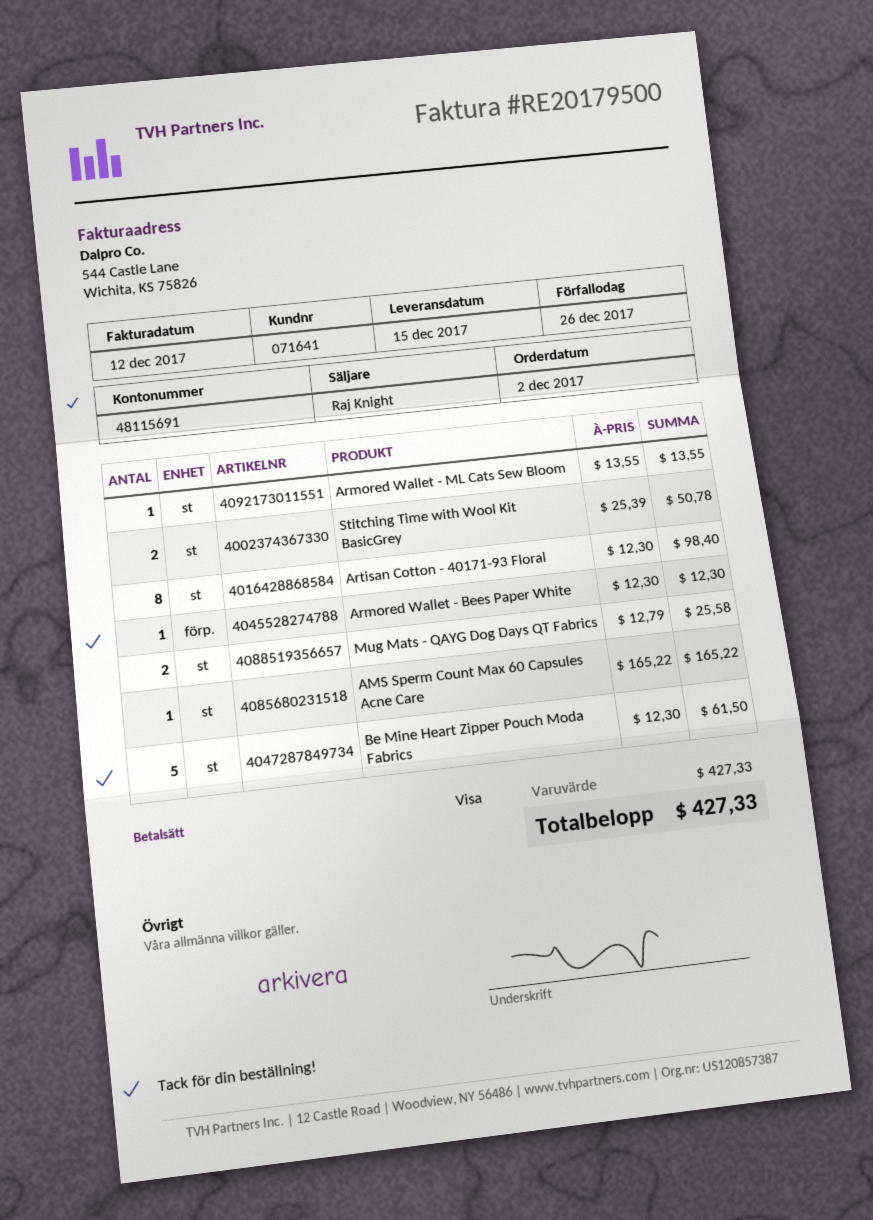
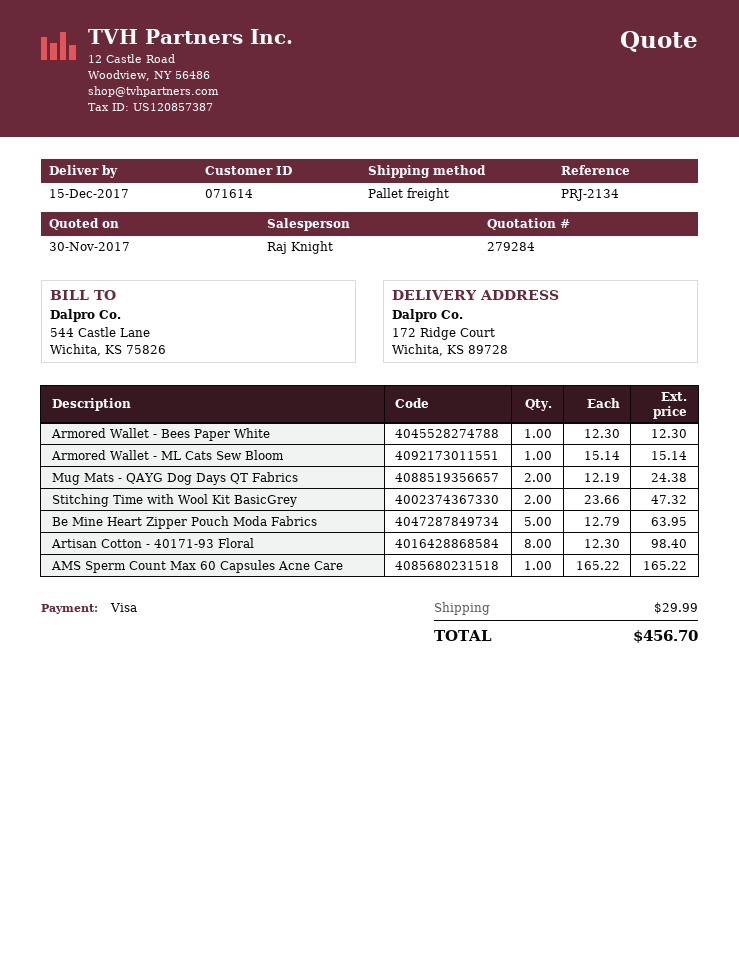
customer number: 071641 -> 071614
Armored Wallet - ML Cats Sew Bloom: 1 x 13.55 = 13.55 -> 1 x 15.14 = 15.14
Stitching Time with Wool Kit BasicGrey: 2 x 25.39 = 50.78 -> 2 x 23.66 = 47.32
Mug Mats - QAYG Dog Days QT Fabrics: 2 x 12.79 = 25.58 -> 2 x 12.19 = 24.38
Be Mine Heart Zipper Pouch Moda Fabrics: 5 x 12.30 = 61.50 -> 5 x 12.79 = 63.95
shipping: none -> 29.99
total: 427.33 -> 456.70

